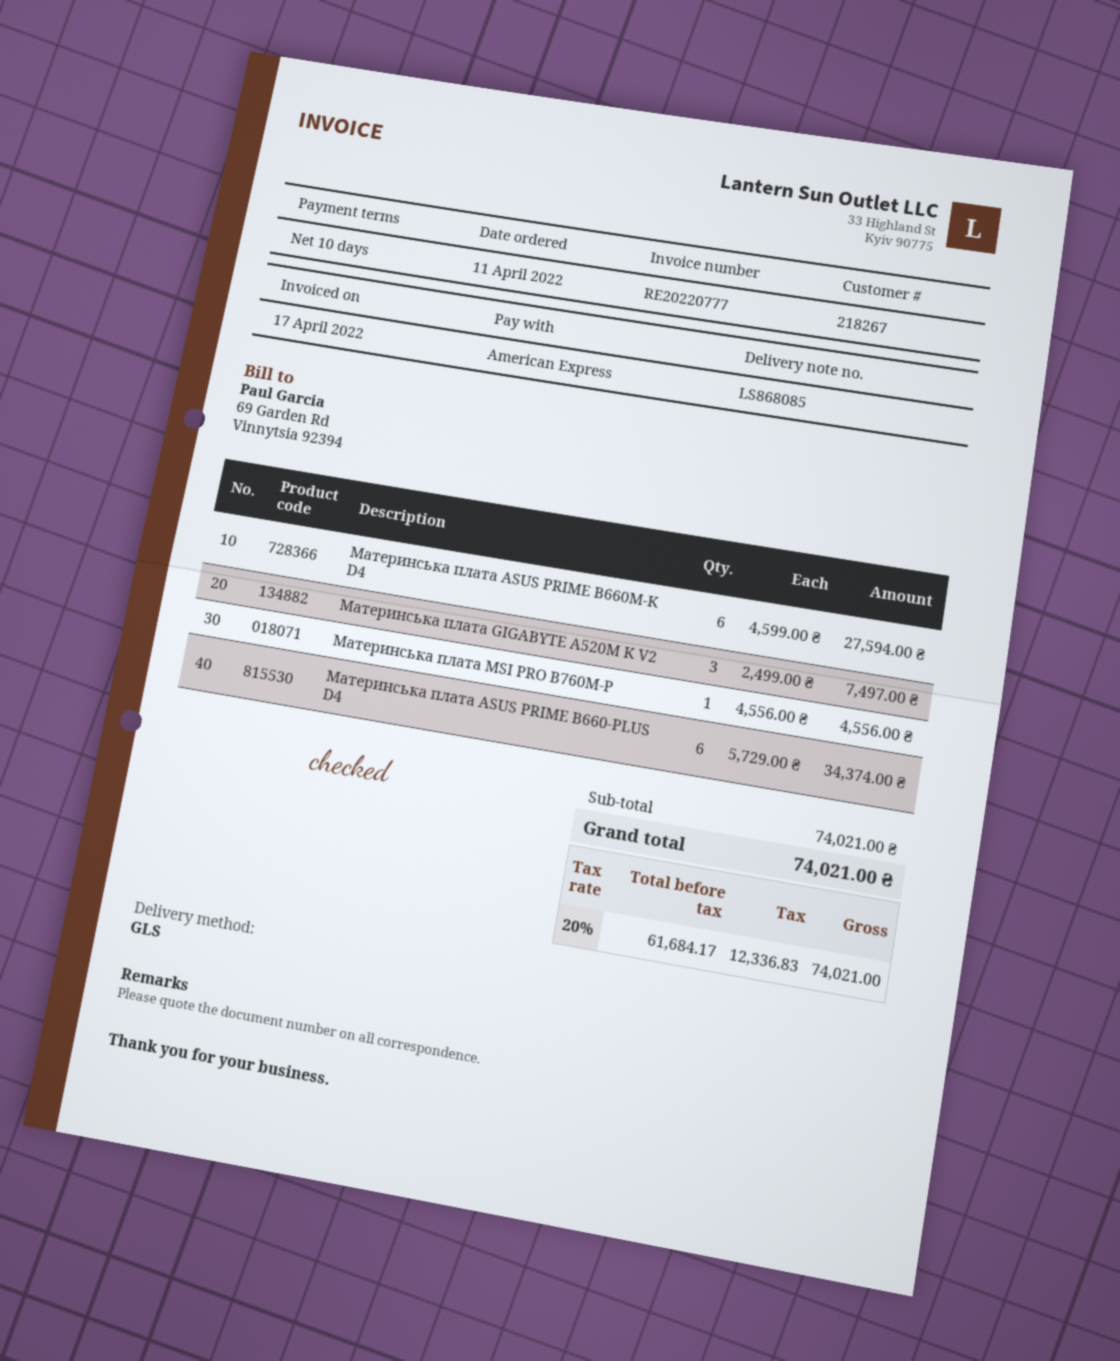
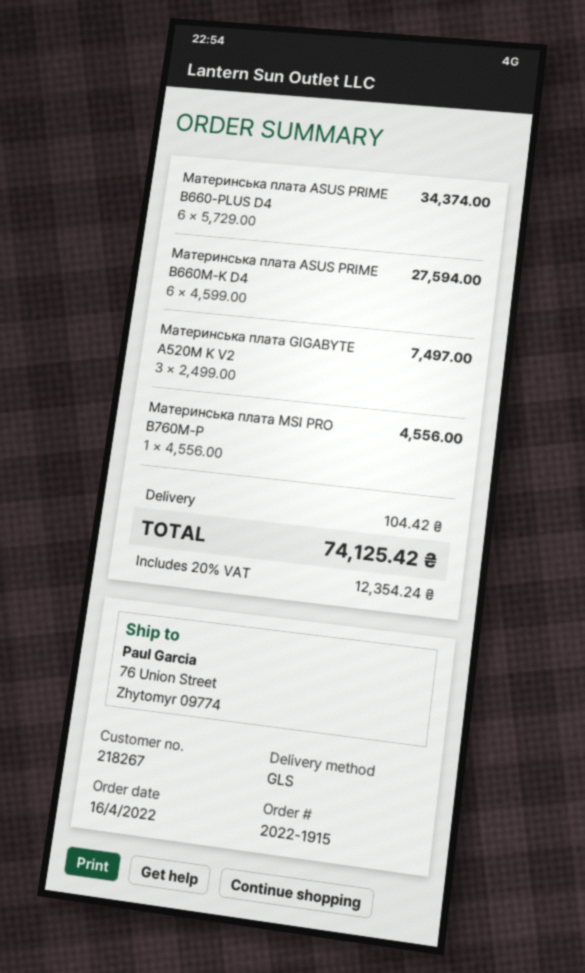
order date: 2022-04-11 -> 2022-04-16
shipping: none -> 104.42
tax: 20% = 12336.83 -> 20% = 12354.24
total: 74021.00 -> 74125.42

